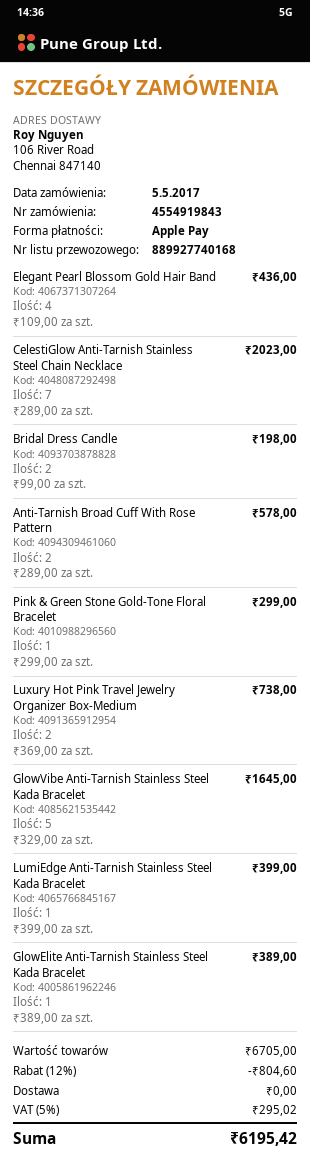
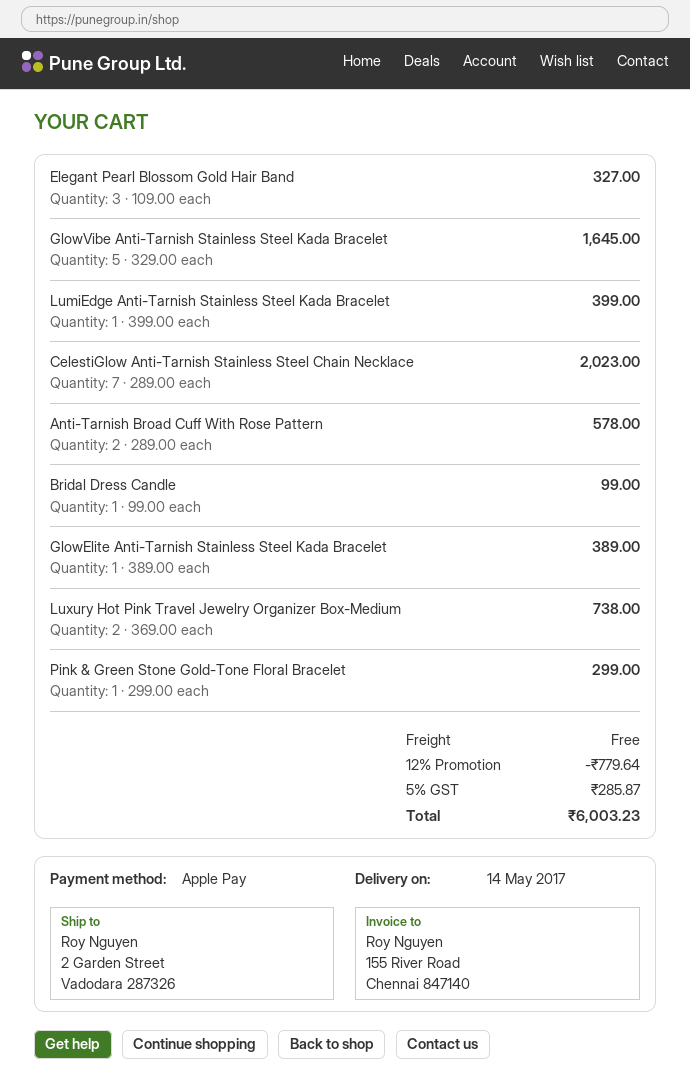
ship to: 106 River Road, Chennai 847140 -> 2 Garden Street, Vadodara 287326
Elegant Pearl Blossom Gold Hair Band: 4 x 109.00 = 436.00 -> 3 x 109.00 = 327.00
Bridal Dress Candle: 2 x 99.00 = 198.00 -> 1 x 99.00 = 99.00
discount: 12% = 804.60 -> 12% = 779.64
tax: 5% = 295.02 -> 5% = 285.87
total: 6195.42 -> 6003.23

